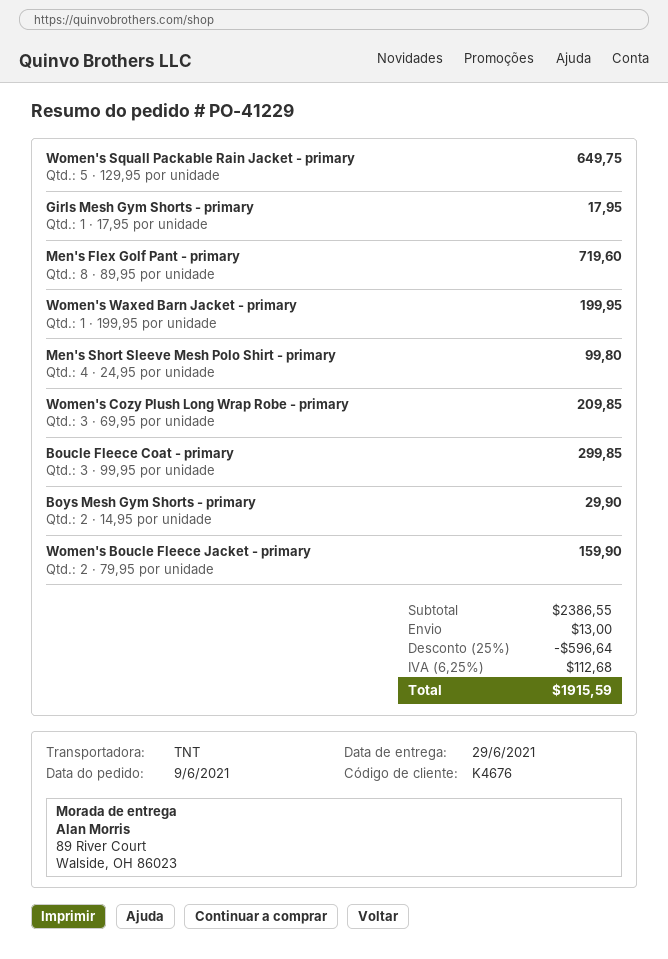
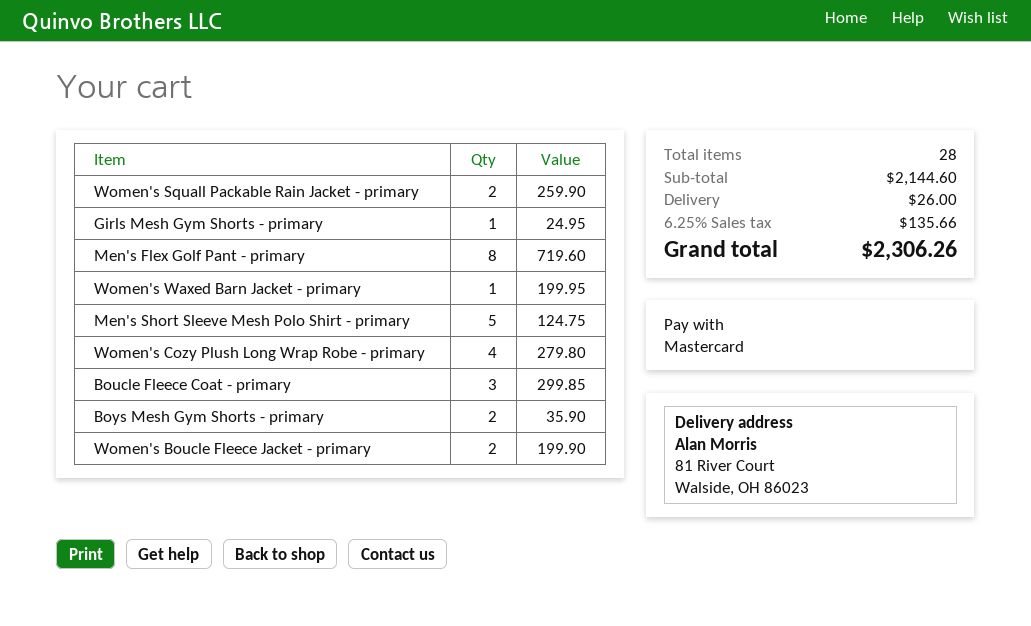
ship to: 89 River Court, Walside, OH 86023 -> 81 River Court, Walside, OH 86023
Women's Squall Packable Rain Jacket - primary: 5 for 649.75 -> 2 for 259.90
Girls Mesh Gym Shorts - primary: 1 for 17.95 -> 1 for 24.95
Men's Short Sleeve Mesh Polo Shirt - primary: 4 for 99.80 -> 5 for 124.75
Women's Cozy Plush Long Wrap Robe - primary: 3 for 209.85 -> 4 for 279.80
Boys Mesh Gym Shorts - primary: 2 for 29.90 -> 2 for 35.90
Women's Boucle Fleece Jacket - primary: 2 for 159.90 -> 2 for 199.90
subtotal: 2386.55 -> 2144.60
discount: 25% = 596.64 -> none
shipping: 13.00 -> 26.00
tax: 6.25% = 112.68 -> 6.25% = 135.66
total: 1915.59 -> 2306.26

